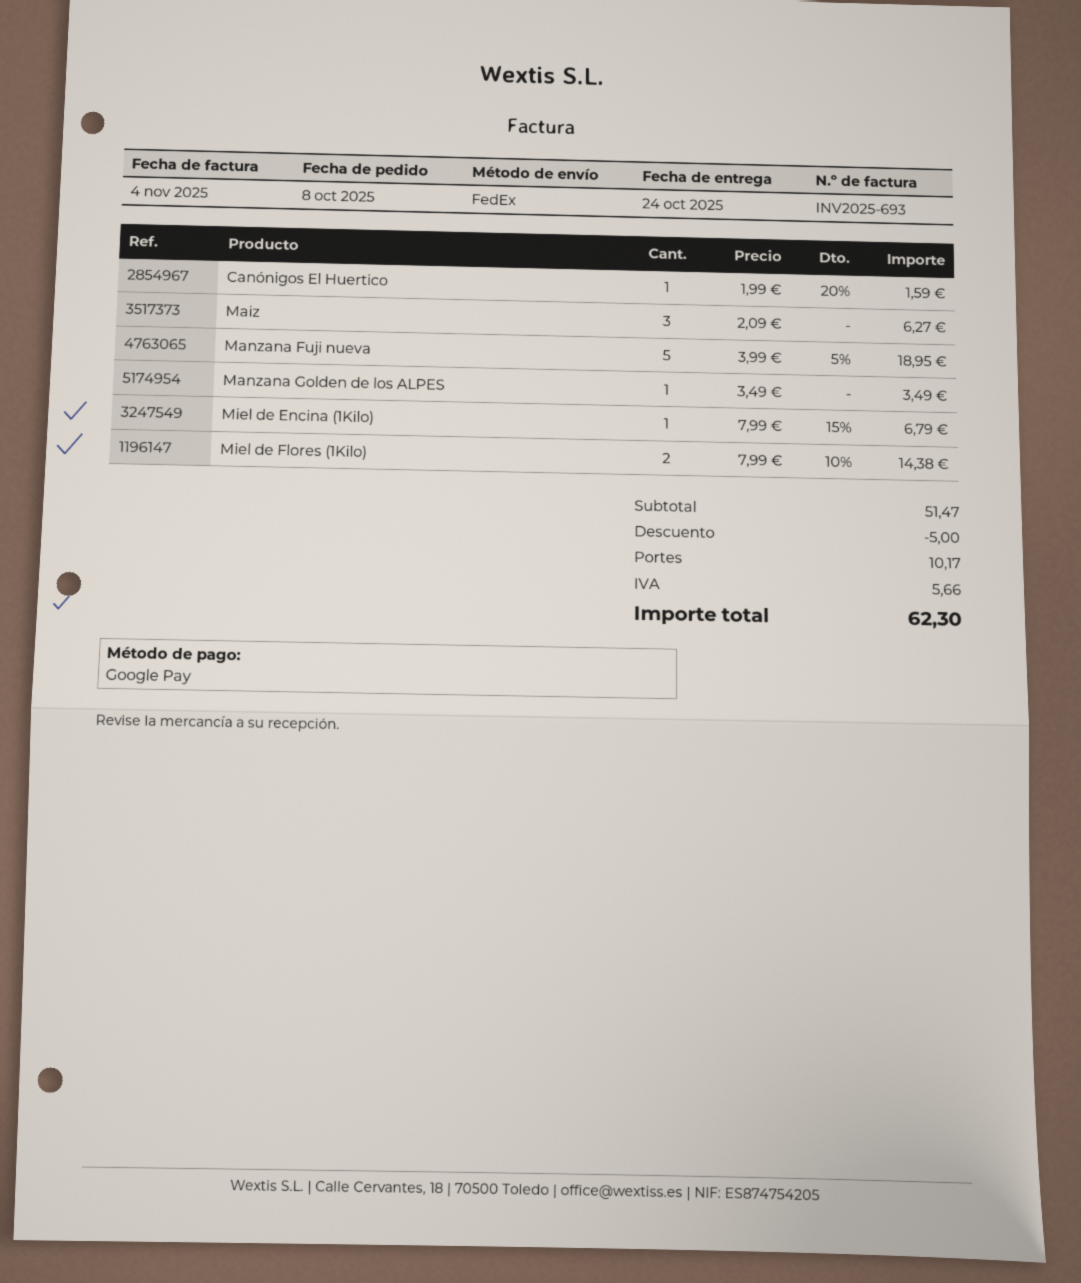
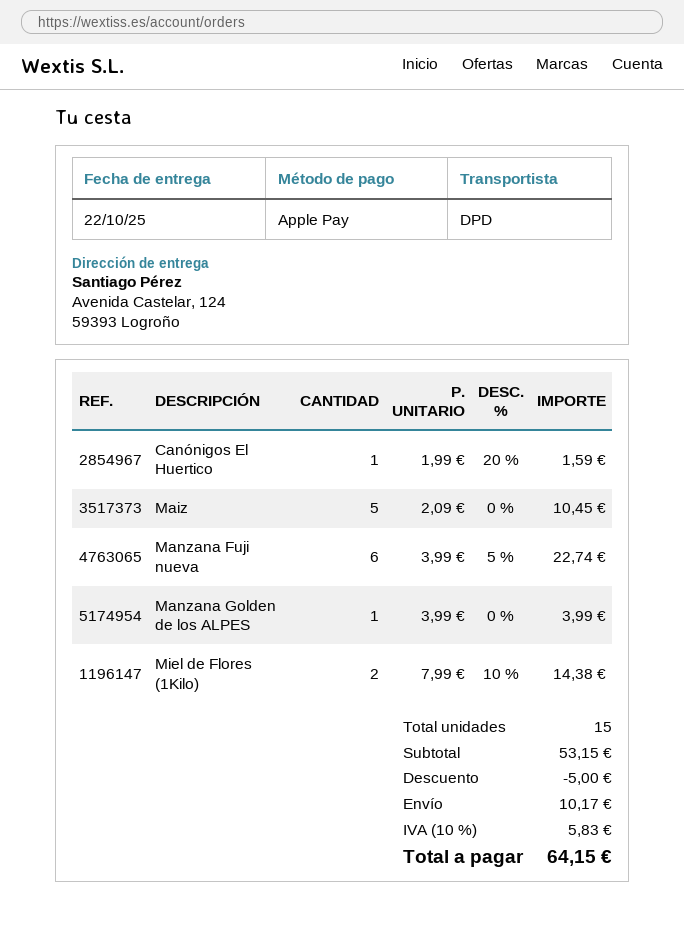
delivery date: 2025-10-24 -> 2025-10-22
payment method: Google Pay -> Apple Pay
shipping method: FedEx -> DPD
Maiz: 3 x 2.09 = 6.27 -> 5 x 2.09 = 10.45
Manzana Fuji nueva: 5 x 3.99 - 5% = 18.95 -> 6 x 3.99 - 5% = 22.74
Manzana Golden de los ALPES: 1 x 3.49 = 3.49 -> 1 x 3.99 = 3.99
Miel de Encina (1Kilo): 1 x 7.99 - 15% = 6.79 -> none
subtotal: 51.47 -> 53.15
tax: 5.66 -> 5.83
total: 62.30 -> 64.15

